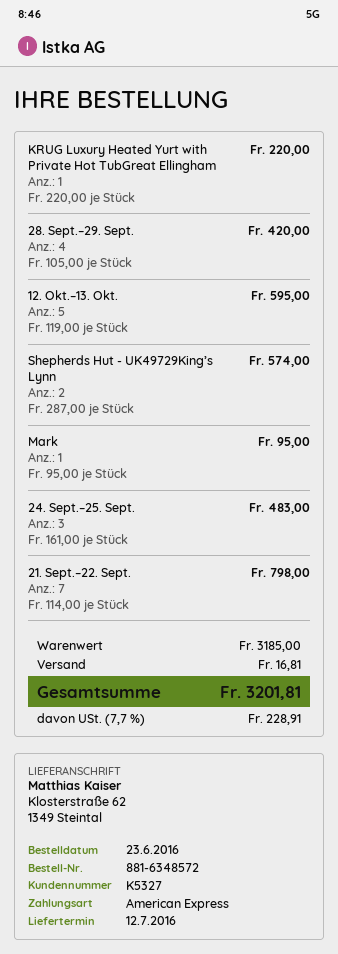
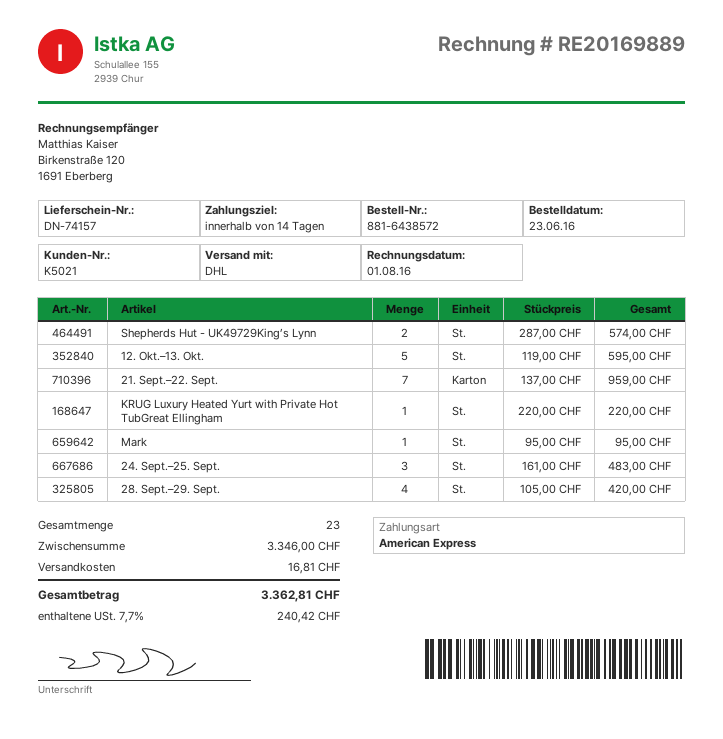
order number: 881-6348572 -> 881-6438572
customer number: K5327 -> K5021
21. Sept.–22. Sept.: 7 x 114.00 = 798.00 -> 7 x 137.00 = 959.00
subtotal: 3185.00 -> 3346.00
tax: 7.7% = 228.91 -> 7.7% = 240.42
total: 3201.81 -> 3362.81

